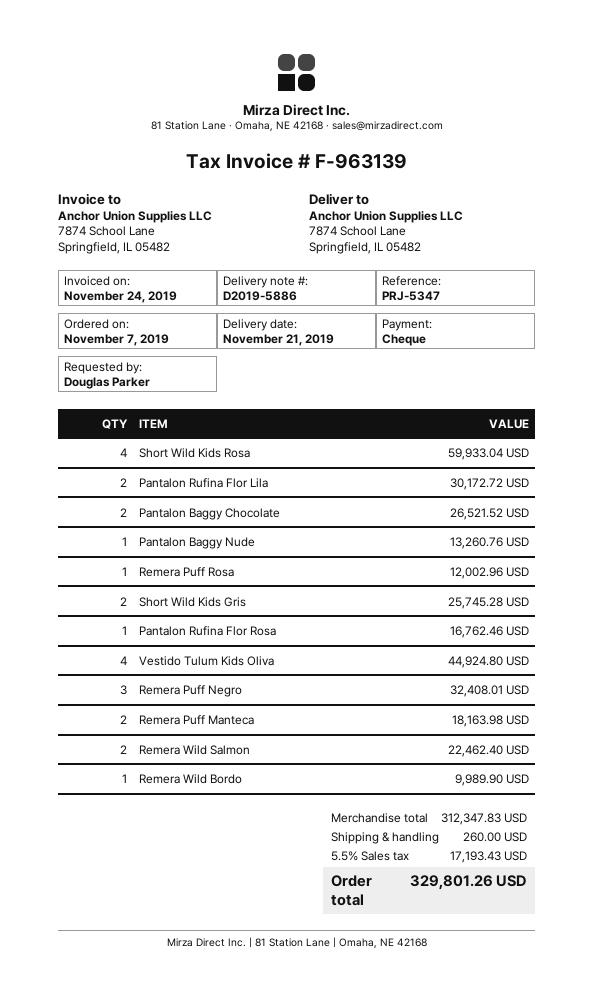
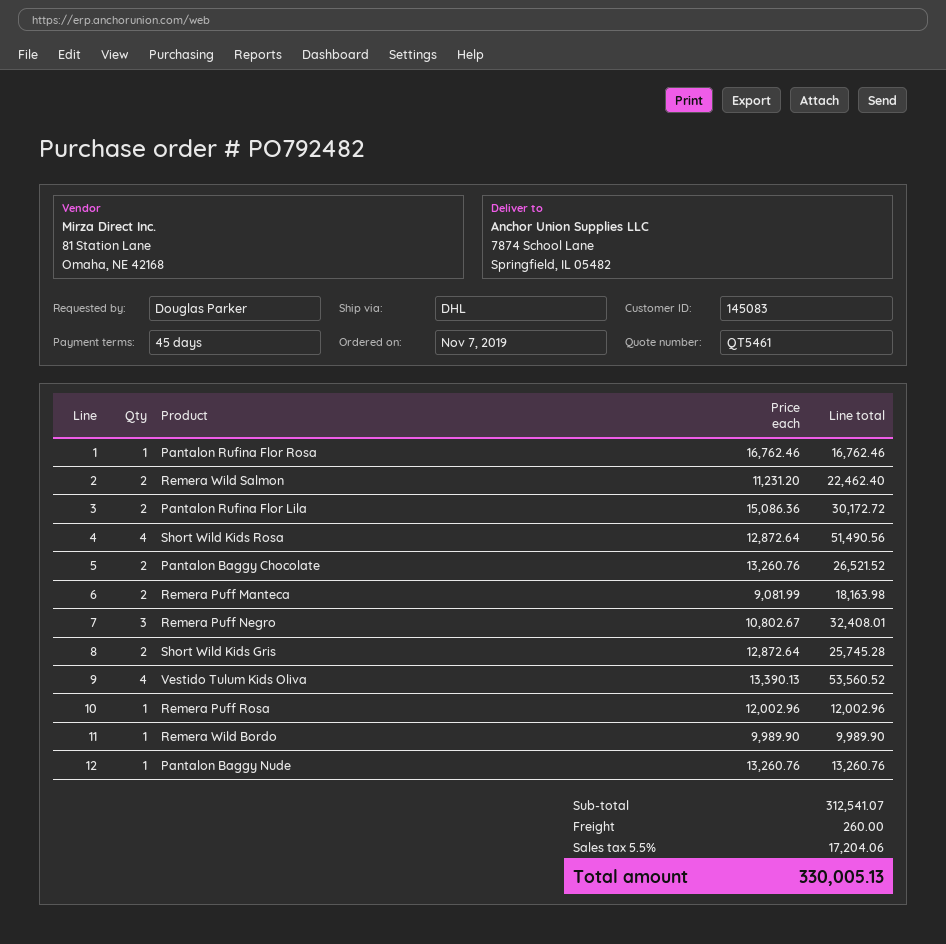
Short Wild Kids Rosa: 4 for 59933.04 -> 4 for 51490.56
Vestido Tulum Kids Oliva: 4 for 44924.80 -> 4 for 53560.52
subtotal: 312347.83 -> 312541.07
tax: 5.5% = 17193.43 -> 5.5% = 17204.06
total: 329801.26 -> 330005.13

